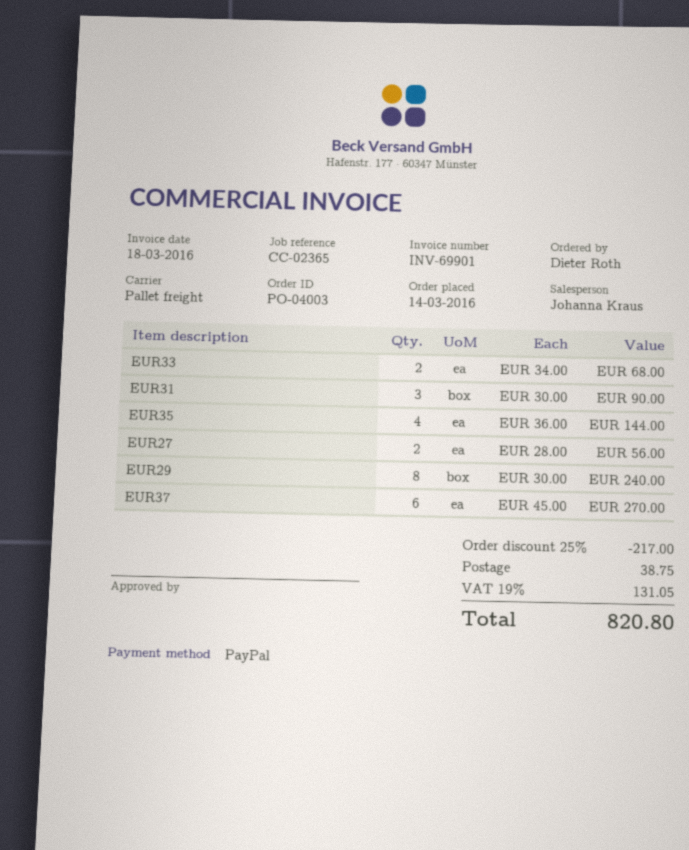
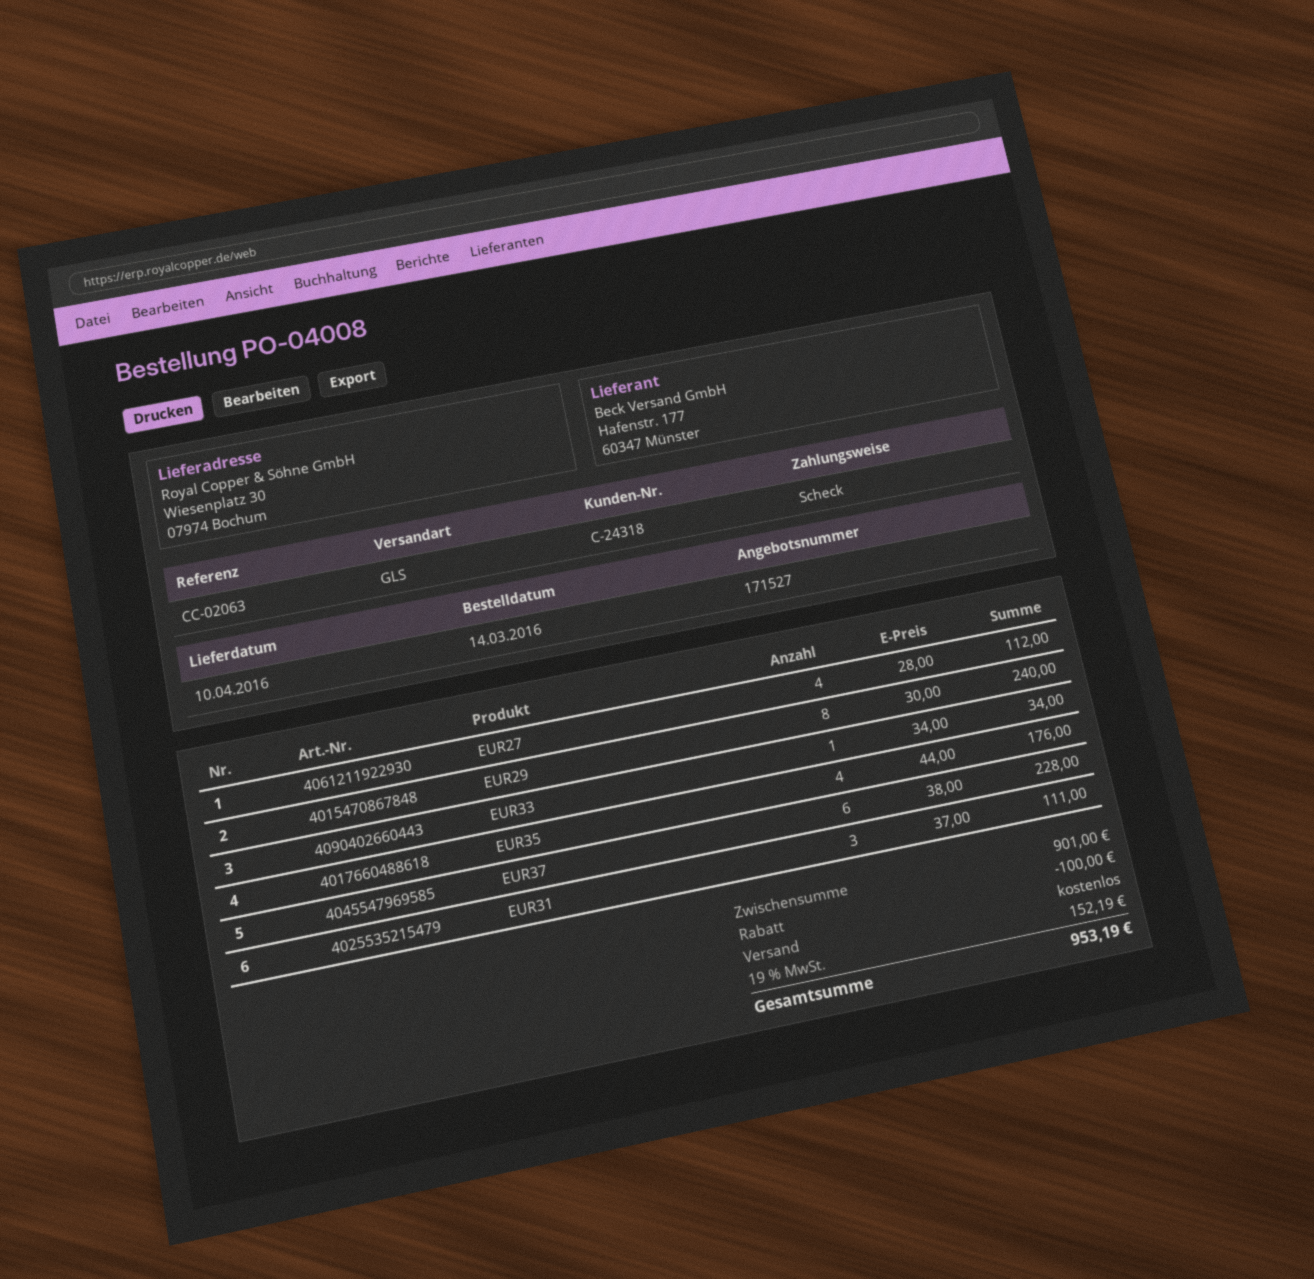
order number: PO-04003 -> PO-04008
reference: CC-02365 -> CC-02063
payment method: PayPal -> cheque
shipping method: pallet freight -> GLS
EUR33: 2 x 34.00 = 68.00 -> 1 x 34.00 = 34.00
EUR31: 3 x 30.00 = 90.00 -> 3 x 37.00 = 111.00
EUR35: 4 x 36.00 = 144.00 -> 4 x 44.00 = 176.00
EUR27: 2 x 28.00 = 56.00 -> 4 x 28.00 = 112.00
EUR37: 6 x 45.00 = 270.00 -> 6 x 38.00 = 228.00
discount: 217.00 -> 100.00
shipping: 38.75 -> 0.00
tax: 19% = 131.05 -> 19% = 152.19
total: 820.80 -> 953.19

